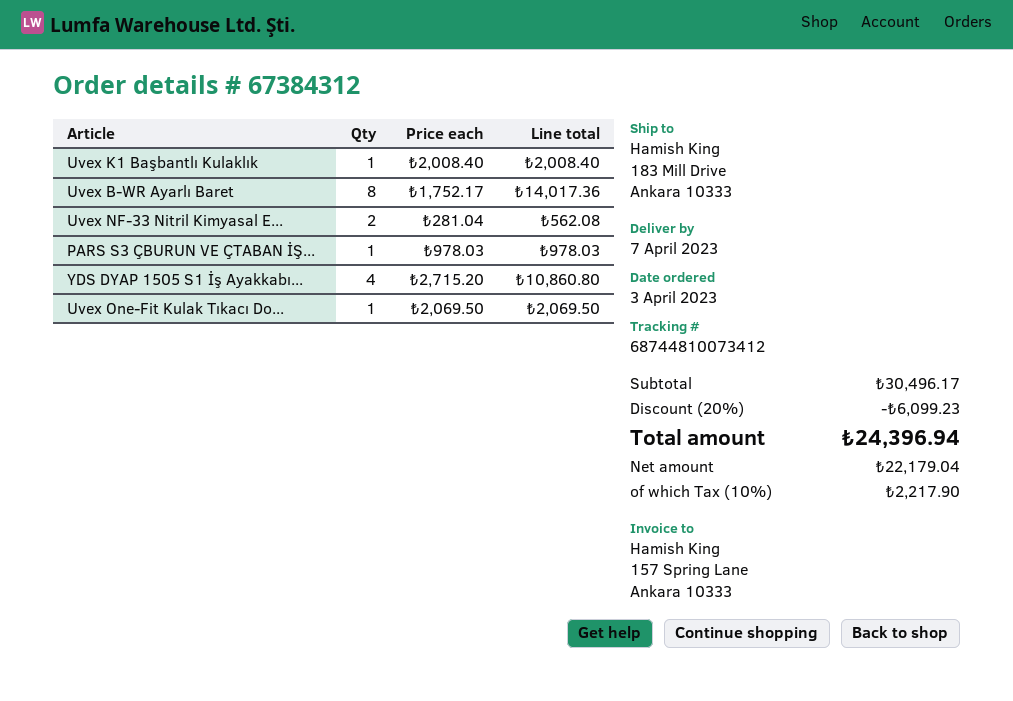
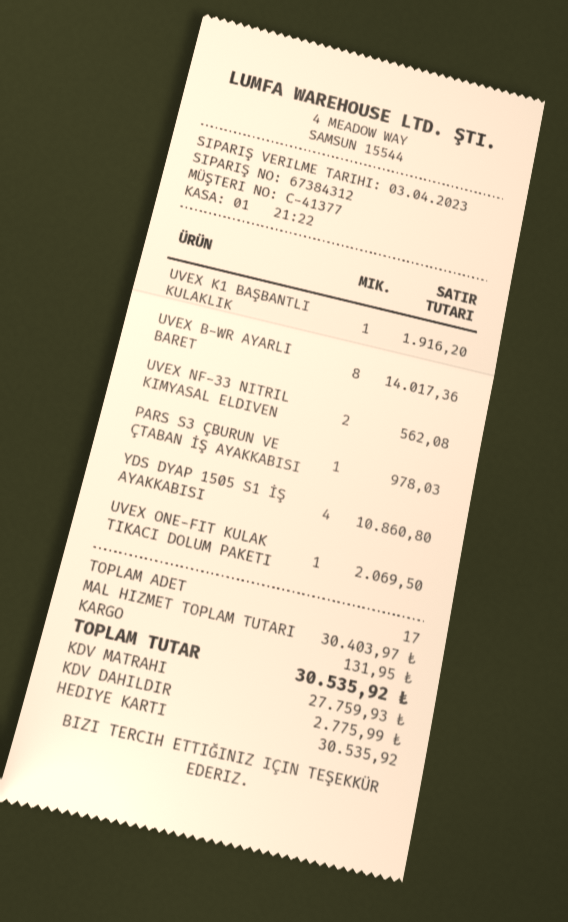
Uvex K1 Başbantlı Kulaklık: 1 for 2008.40 -> 1 for 1916.20
subtotal: 30496.17 -> 30403.97
discount: 20% = 6099.23 -> none
shipping: none -> 131.95
net: 22179.04 -> 27759.93
tax: 2217.90 -> 2775.99
total: 24396.94 -> 30535.92

